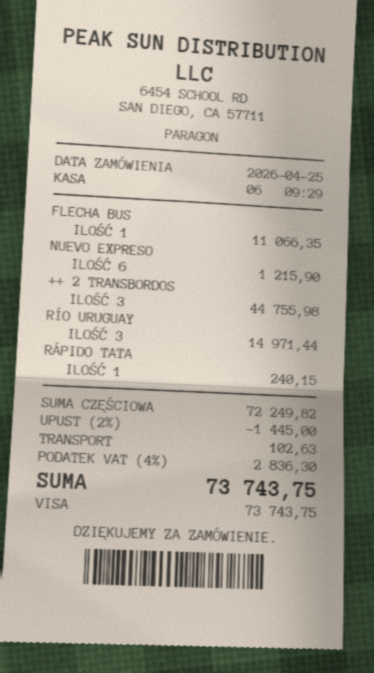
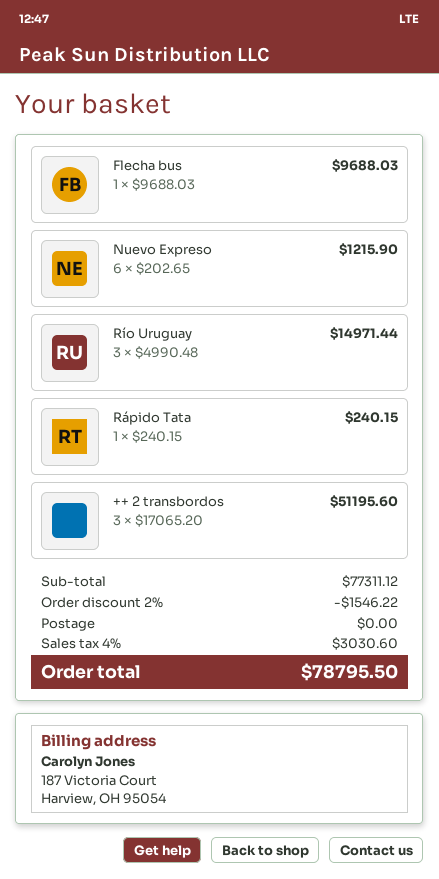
FLECHA BUS: 1 for 11066.35 -> 1 for 9688.03
++ 2 TRANSBORDOS: 3 for 44755.98 -> 3 for 51195.60
subtotal: 72249.82 -> 77311.12
discount: 2% = 1445.00 -> 2% = 1546.22
shipping: 102.63 -> 0.00
tax: 4% = 2836.30 -> 4% = 3030.60
total: 73743.75 -> 78795.50

